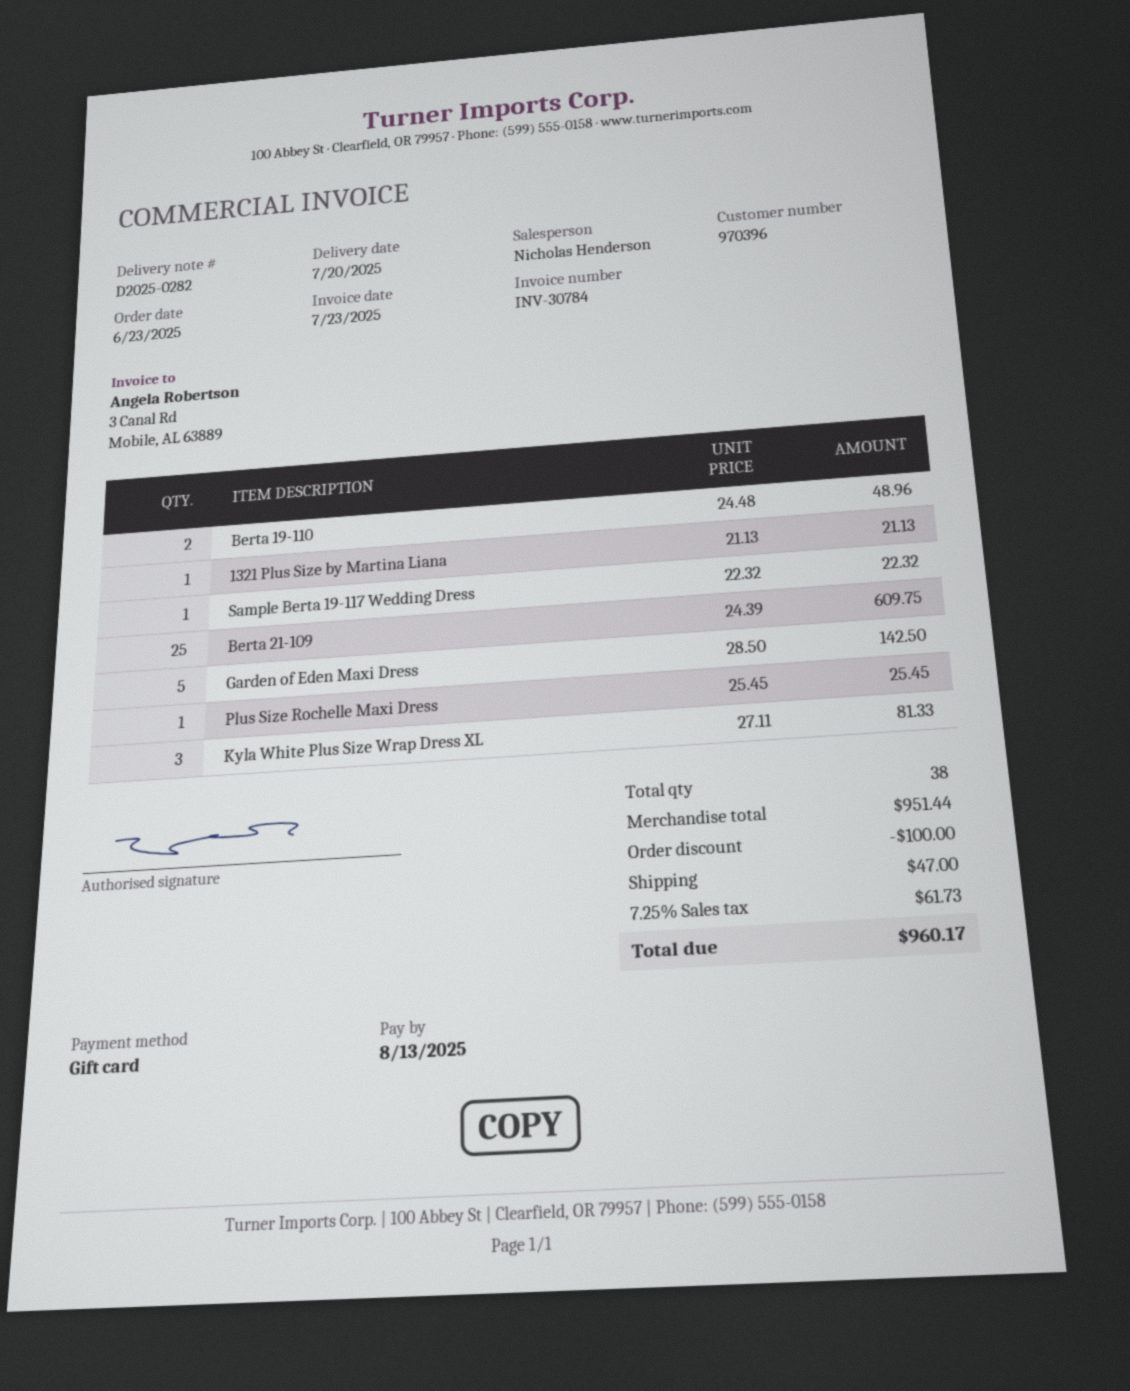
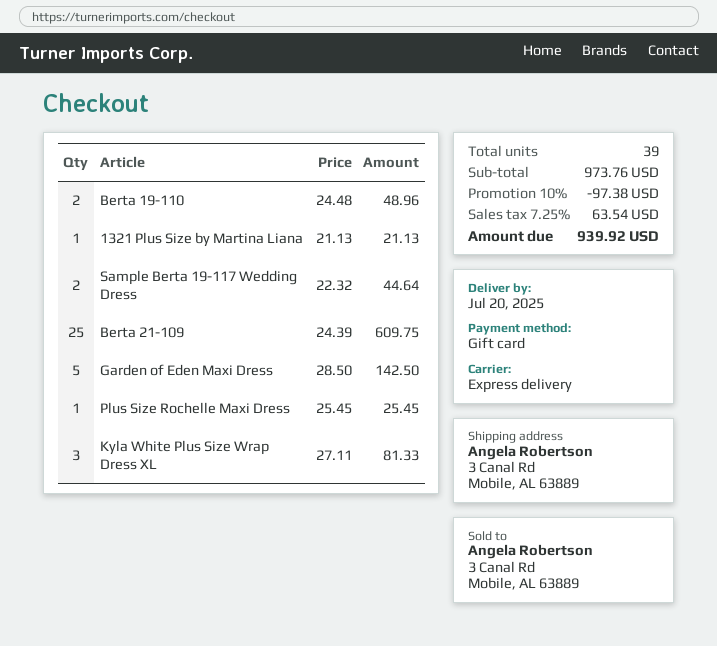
Sample Berta 19-117 Wedding Dress: 1 x 22.32 = 22.32 -> 2 x 22.32 = 44.64
total quantity: 38 -> 39
subtotal: 951.44 -> 973.76
discount: 100.00 -> 97.38
shipping: 47.00 -> none
tax: 7.25% = 61.73 -> 7.25% = 63.54
total: 960.17 -> 939.92

